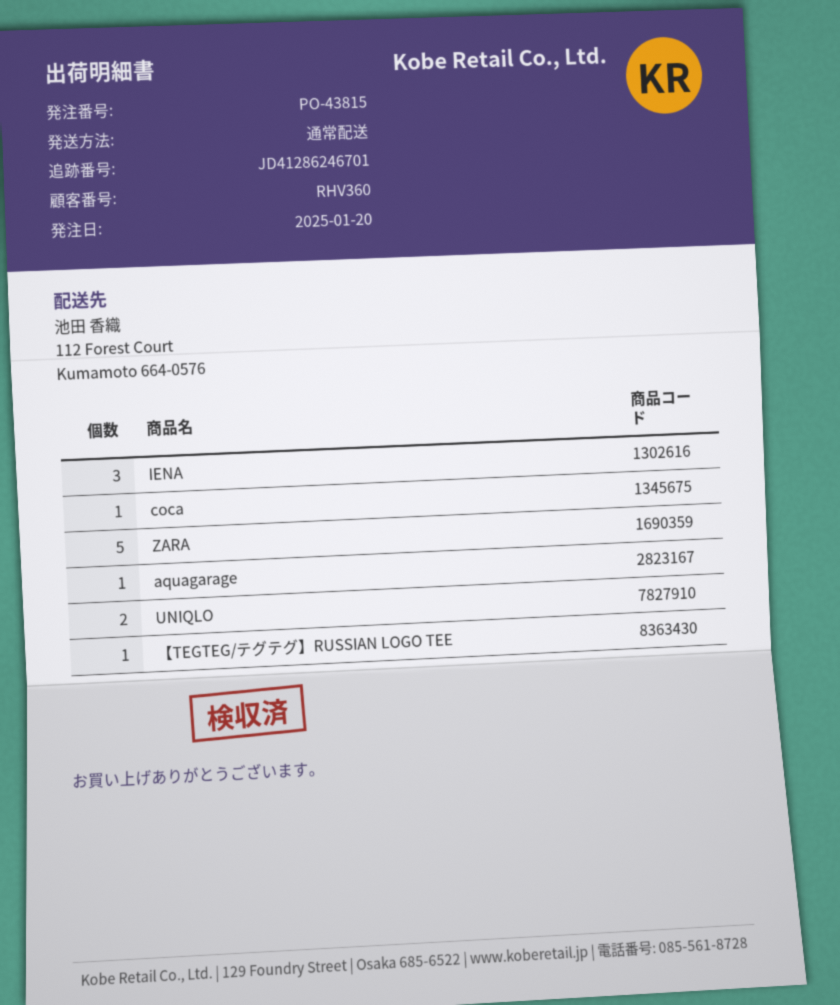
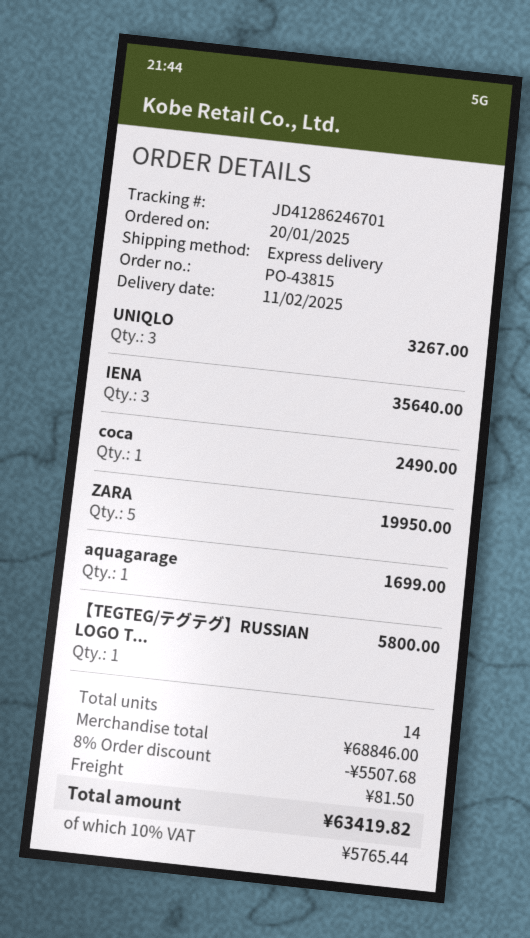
shipping method: standard -> express
UNIQLO: 2 -> 3

